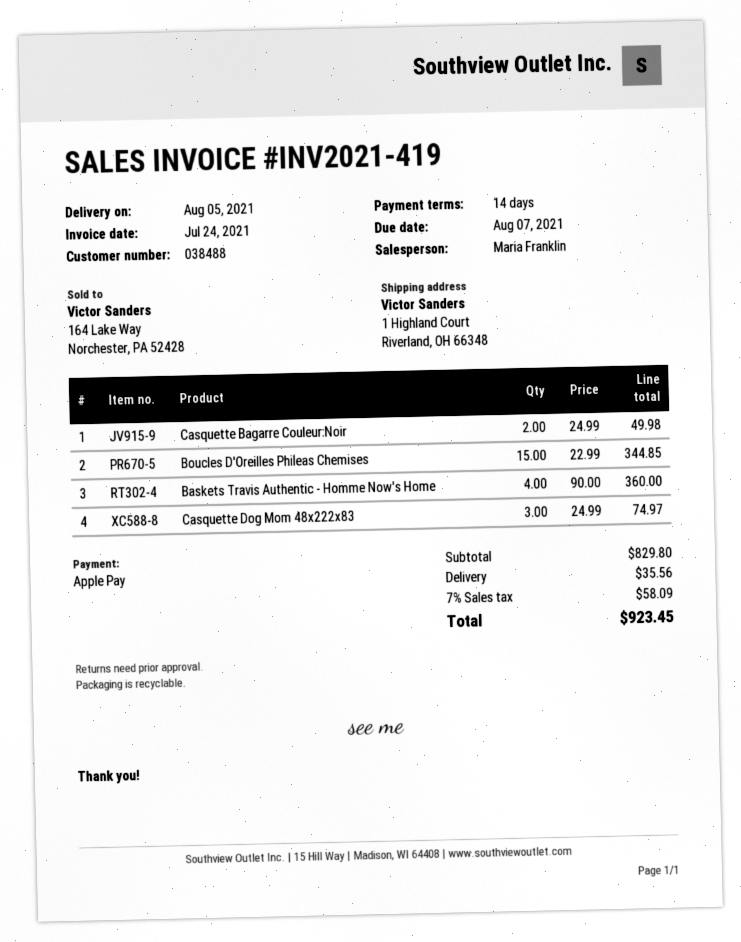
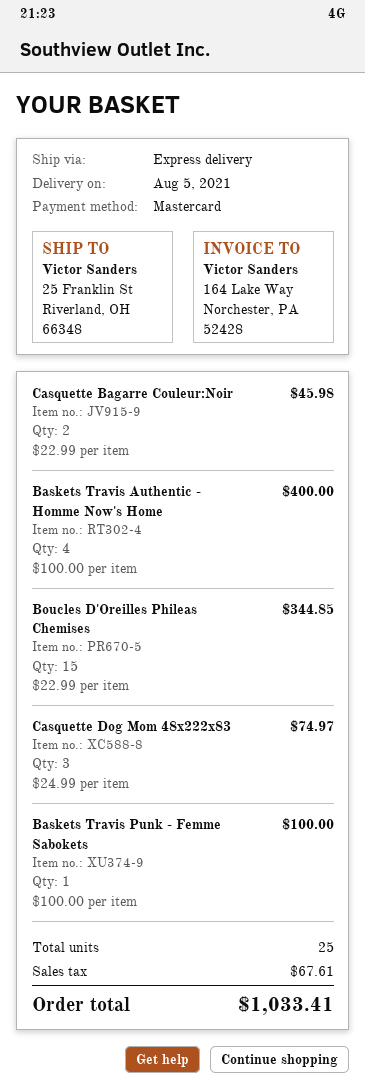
payment method: Apple Pay -> Mastercard
ship to: 1 Highland Court, Riverland, OH 66348 -> 25 Franklin St, Riverland, OH 66348
Casquette Bagarre Couleur:Noir: 2 x 24.99 = 49.98 -> 2 x 22.99 = 45.98
Baskets Travis Authentic - Homme Now's Home: 4 x 90.00 = 360.00 -> 4 x 100.00 = 400.00
Baskets Travis Punk - Femme Sabokets: none -> 1 x 100.00 = 100.00
shipping: 35.56 -> none
tax: 58.09 -> 67.61
total: 923.45 -> 1033.41

